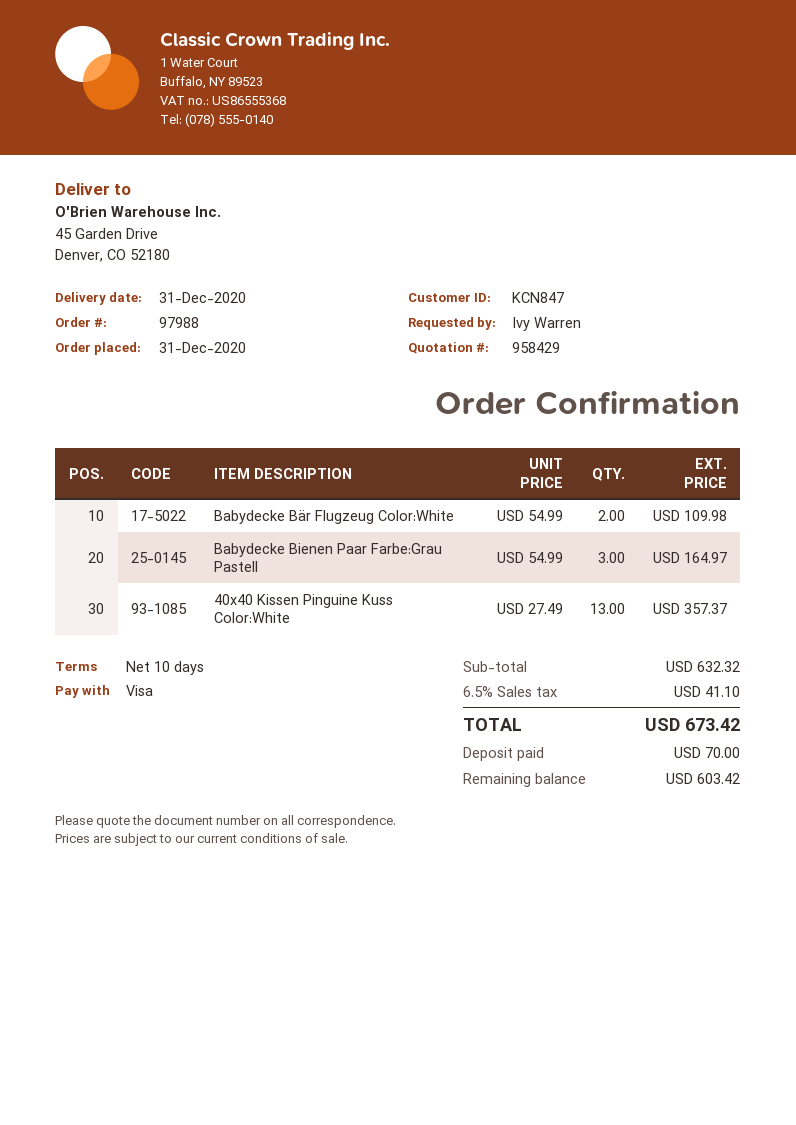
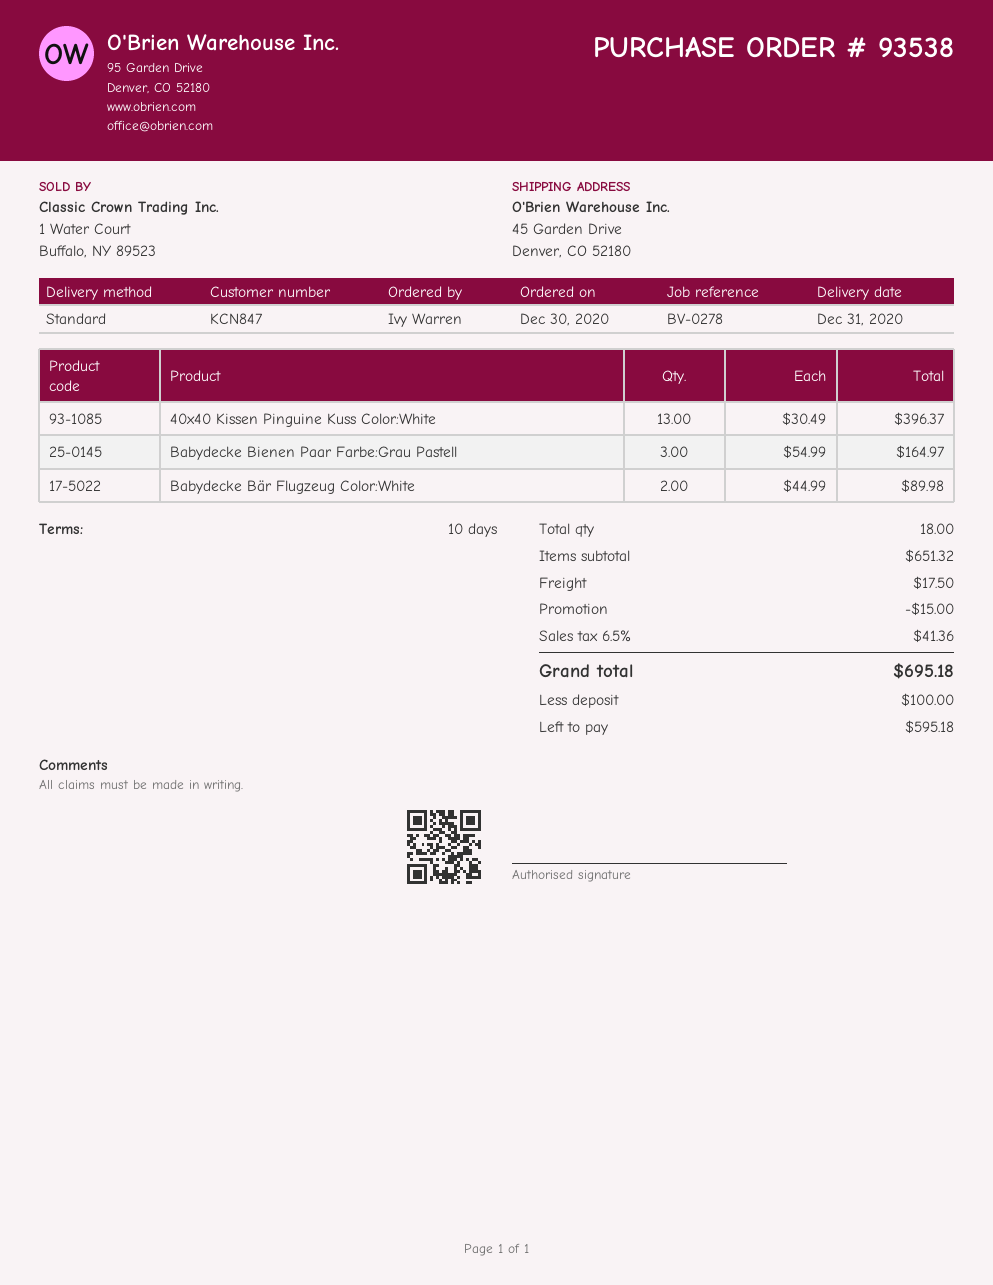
order number: 97988 -> 93538
order date: 2020-12-31 -> 2020-12-30
Babydecke Bär Flugzeug Color:White: 2 x 54.99 = 109.98 -> 2 x 44.99 = 89.98
40x40 Kissen Pinguine Kuss Color:White: 13 x 27.49 = 357.37 -> 13 x 30.49 = 396.37
subtotal: 632.32 -> 651.32
discount: none -> 15.00
shipping: none -> 17.50
tax: 6.5% = 41.10 -> 6.5% = 41.36
total: 673.42 -> 695.18
deposit: 70.00 -> 100.00
balance: 603.42 -> 595.18

